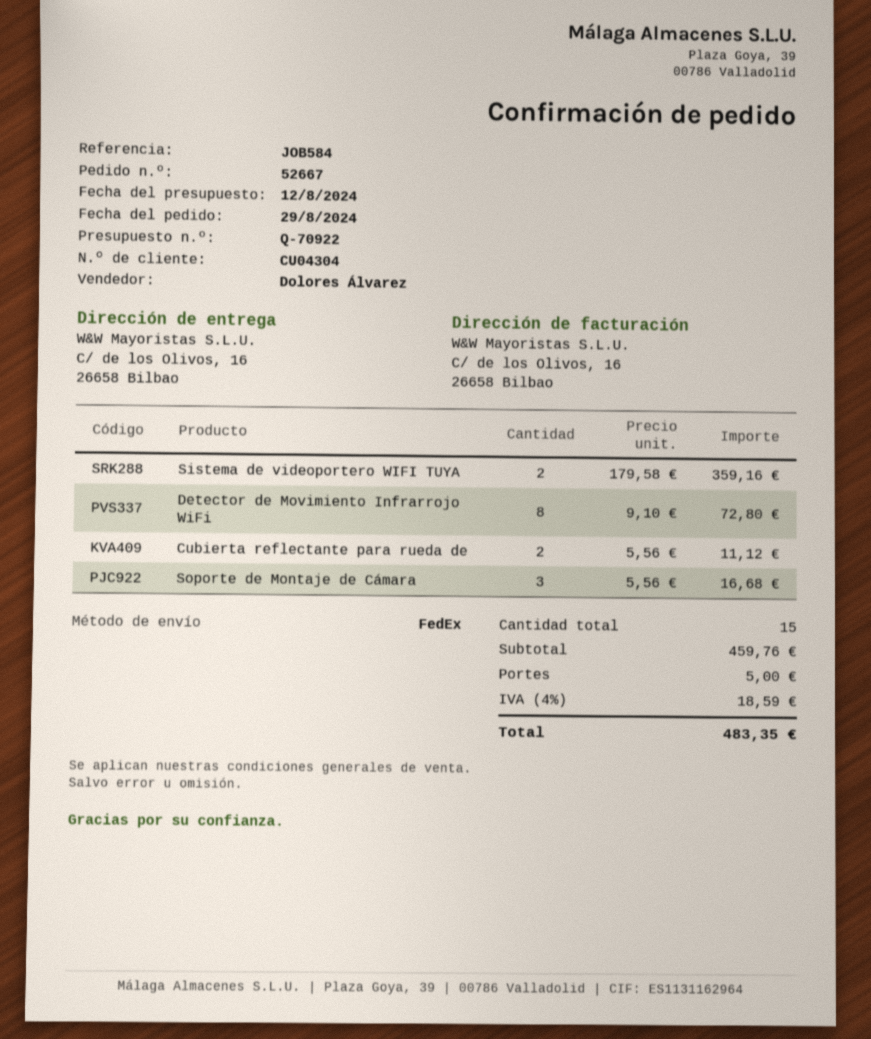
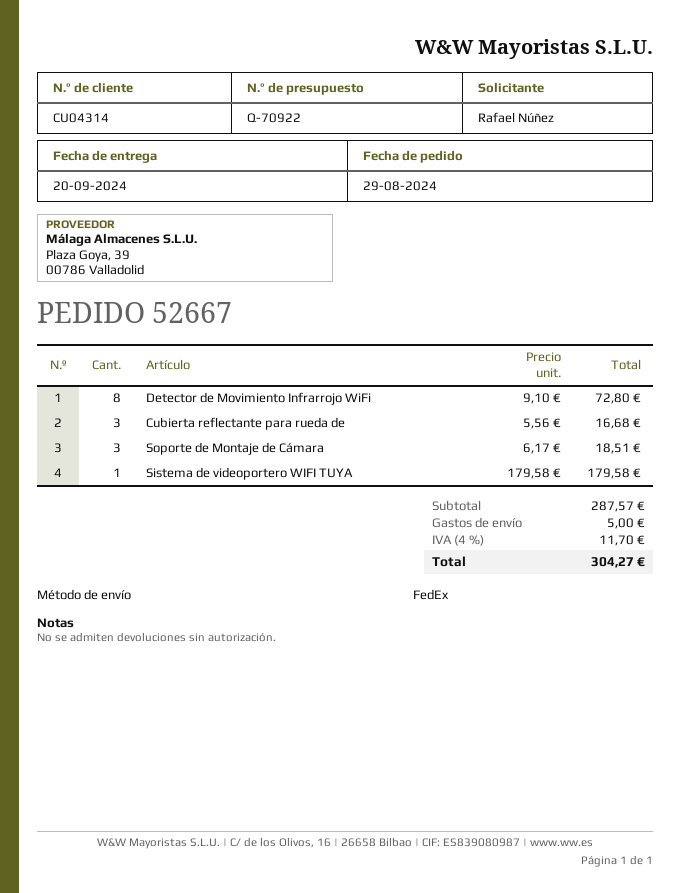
customer number: CU04304 -> CU04314
Sistema de videoportero WIFI TUYA: 2 x 179.58 = 359.16 -> 1 x 179.58 = 179.58
Cubierta reflectante para rueda de: 2 x 5.56 = 11.12 -> 3 x 5.56 = 16.68
Soporte de Montaje de Cámara: 3 x 5.56 = 16.68 -> 3 x 6.17 = 18.51
subtotal: 459.76 -> 287.57
tax: 4% = 18.59 -> 4% = 11.70
total: 483.35 -> 304.27

